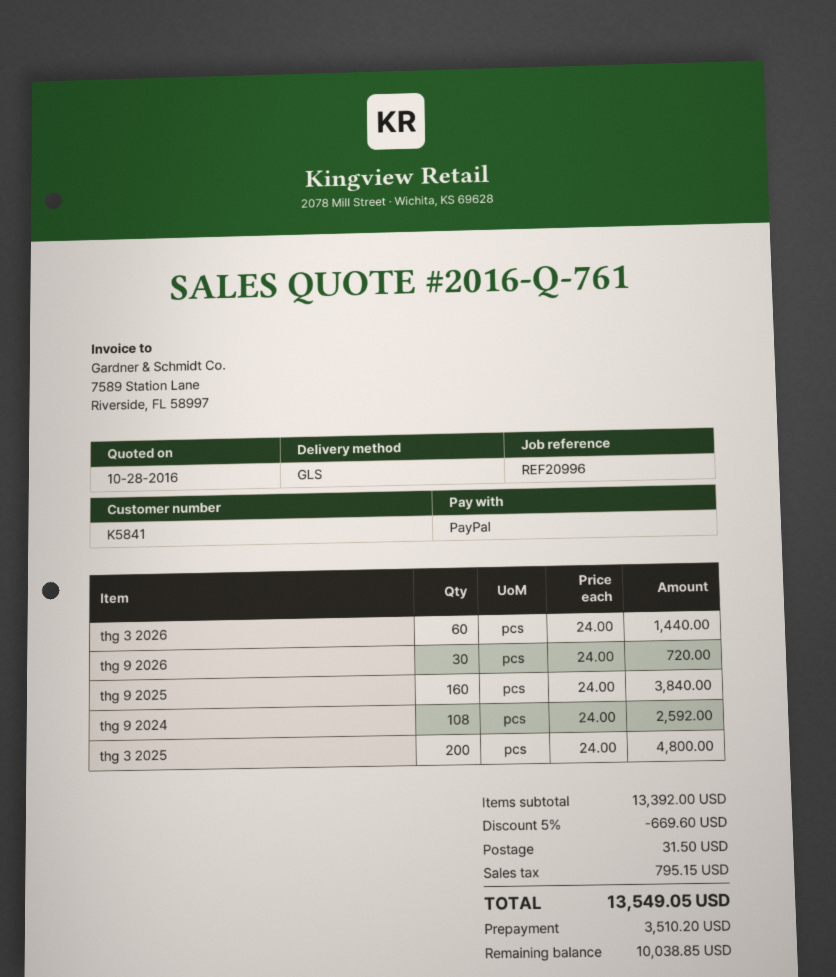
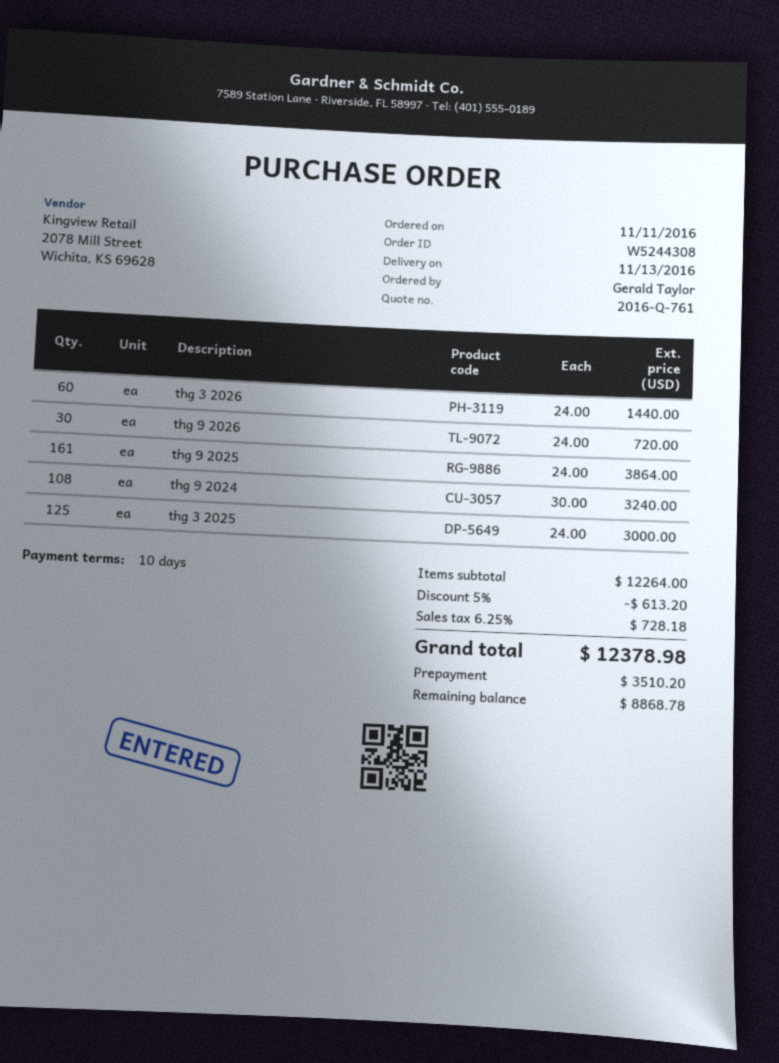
thg 9 2025: 160 x 24.00 = 3840.00 -> 161 x 24.00 = 3864.00
thg 9 2024: 108 x 24.00 = 2592.00 -> 108 x 30.00 = 3240.00
thg 3 2025: 200 x 24.00 = 4800.00 -> 125 x 24.00 = 3000.00
subtotal: 13392.00 -> 12264.00
discount: 5% = 669.60 -> 5% = 613.20
shipping: 31.50 -> none
tax: 795.15 -> 728.18
total: 13549.05 -> 12378.98
balance: 10038.85 -> 8868.78

